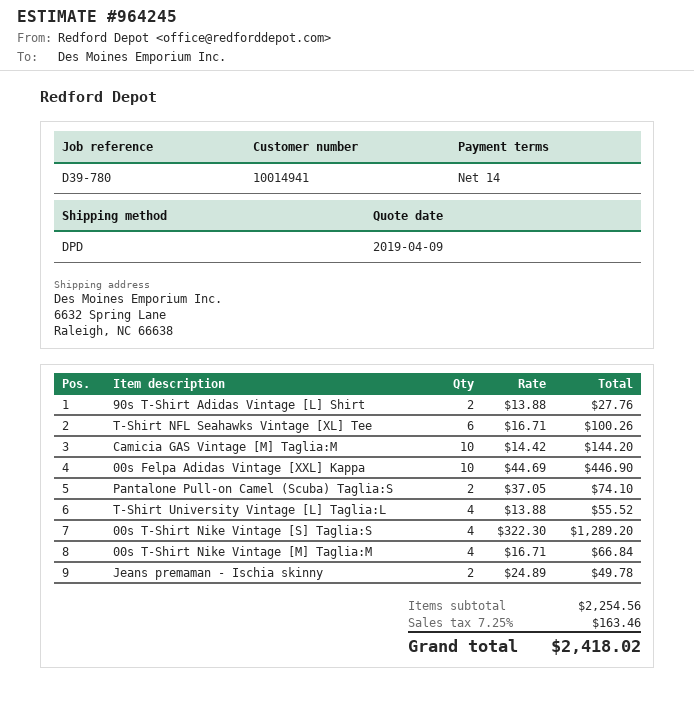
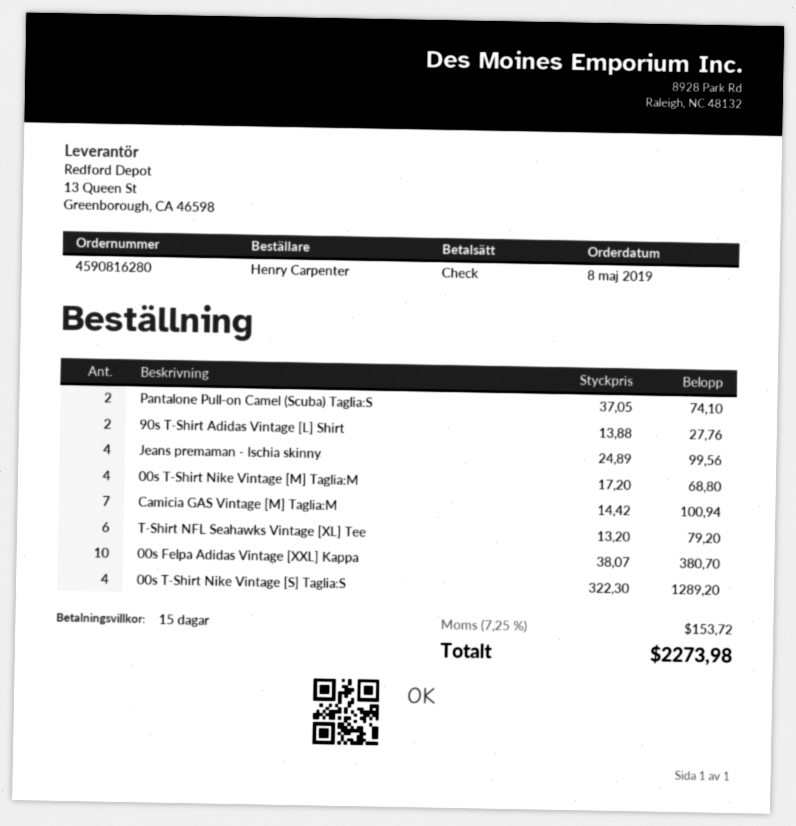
payment terms: 14 days -> 15 days
T-Shirt NFL Seahawks Vintage [XL] Tee: 6 x 16.71 = 100.26 -> 6 x 13.20 = 79.20
Camicia GAS Vintage [M] Taglia:M: 10 x 14.42 = 144.20 -> 7 x 14.42 = 100.94
00s Felpa Adidas Vintage [XXL] Kappa: 10 x 44.69 = 446.90 -> 10 x 38.07 = 380.70
T-Shirt University Vintage [L] Taglia:L: 4 x 13.88 = 55.52 -> none
00s T-Shirt Nike Vintage [M] Taglia:M: 4 x 16.71 = 66.84 -> 4 x 17.20 = 68.80
Jeans premaman - Ischia skinny: 2 x 24.89 = 49.78 -> 4 x 24.89 = 99.56
tax: 7.25% = 163.46 -> 7.25% = 153.72
total: 2418.02 -> 2273.98

